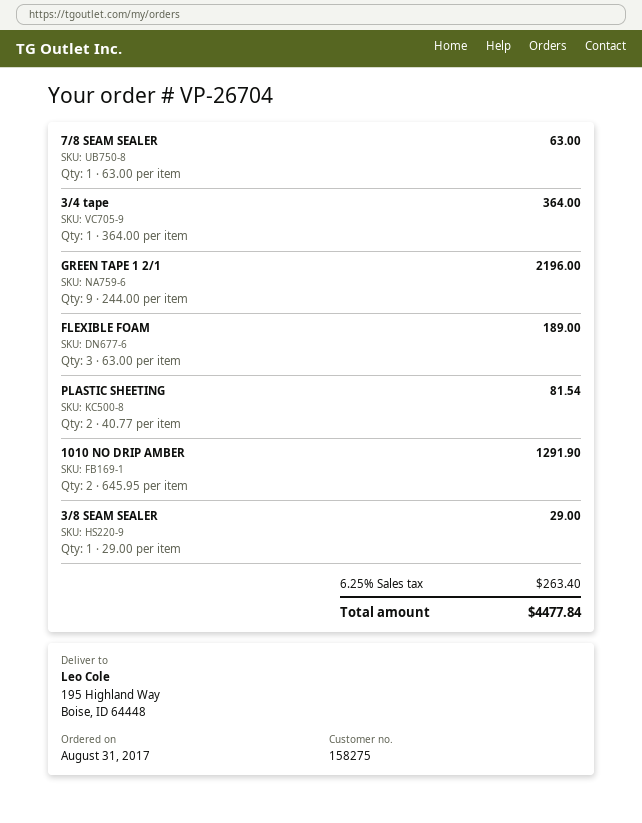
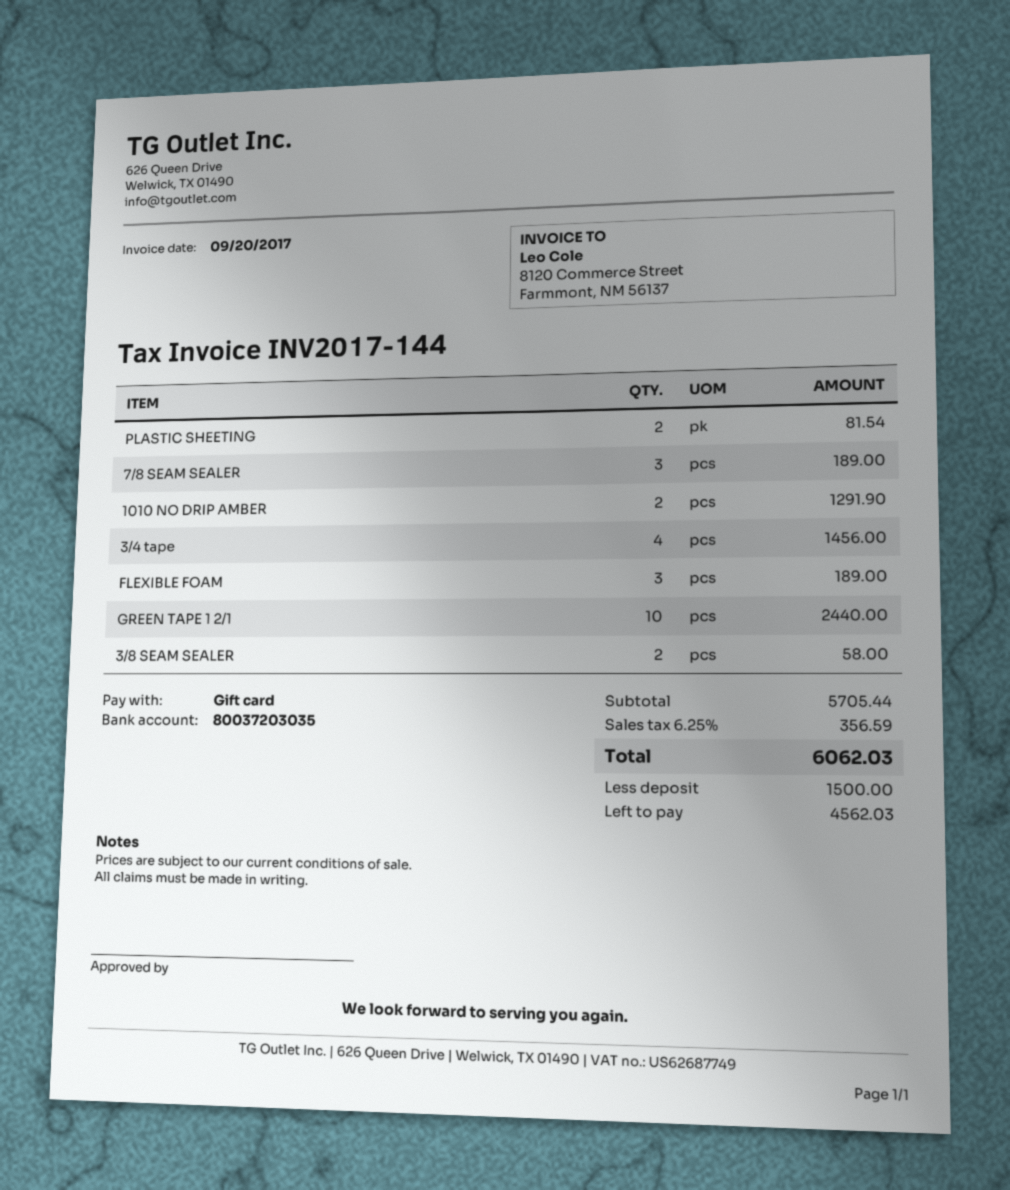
7/8 SEAM SEALER: 1 for 63.00 -> 3 for 189.00
3/4 tape: 1 for 364.00 -> 4 for 1456.00
GREEN TAPE 1 2/1: 9 for 2196.00 -> 10 for 2440.00
3/8 SEAM SEALER: 1 for 29.00 -> 2 for 58.00
tax: 6.25% = 263.40 -> 6.25% = 356.59
total: 4477.84 -> 6062.03

